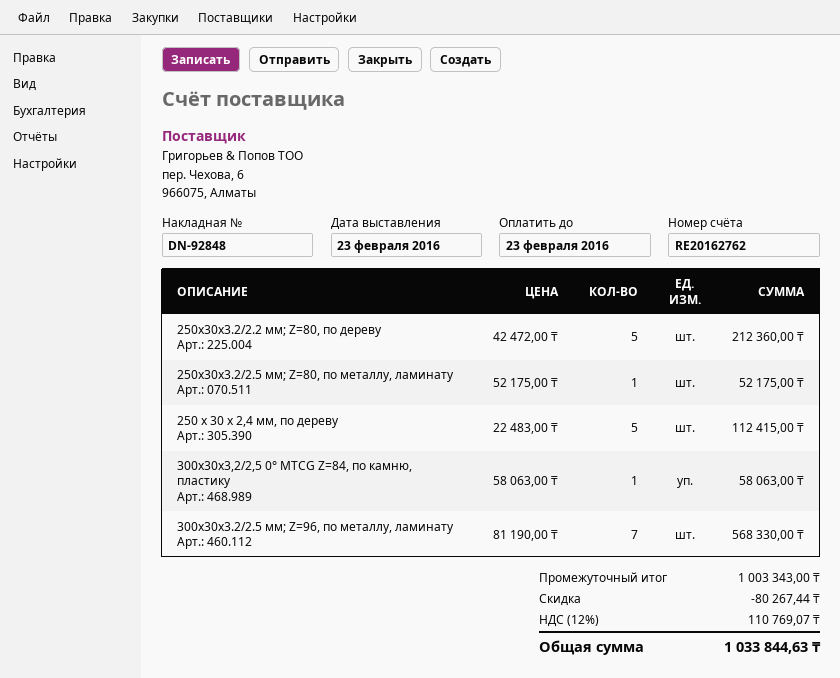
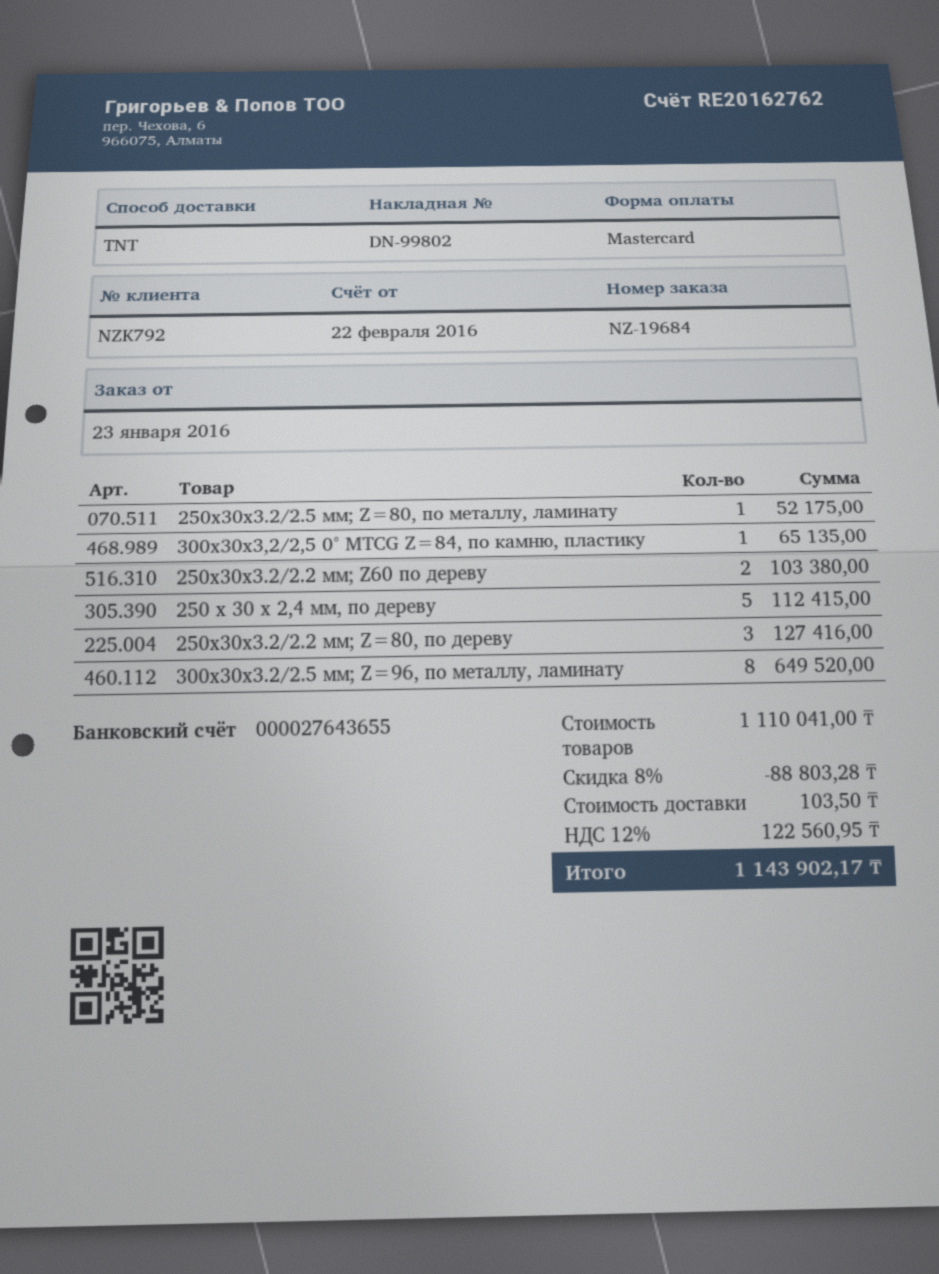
delivery note number: DN-92848 -> DN-99802
invoice date: 2016-02-23 -> 2016-02-22
250х30х3.2/2.2 мм; Z=80, по дереву: 5 for 212360.00 -> 3 for 127416.00
300x30x3,2/2,5 0° MTCG Z=84, по камню, пластику: 1 for 58063.00 -> 1 for 65135.00
300х30х3.2/2.5 мм; Z=96, по металлу, ламинату: 7 for 568330.00 -> 8 for 649520.00
250x30x3.2/2.2 мм; Z60 по дереву: none -> 2 for 103380.00
subtotal: 1003343.00 -> 1110041.00
discount: 80267.44 -> 88803.28
shipping: none -> 103.50
tax: 12% = 110769.07 -> 12% = 122560.95
total: 1033844.63 -> 1143902.17

